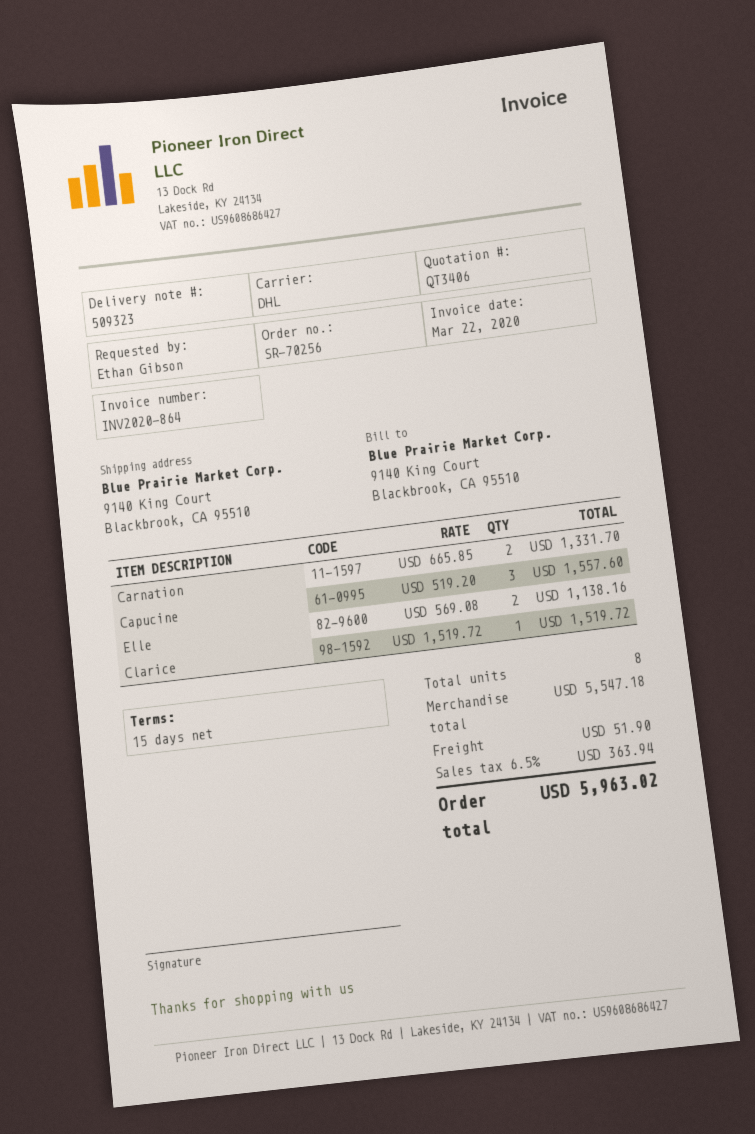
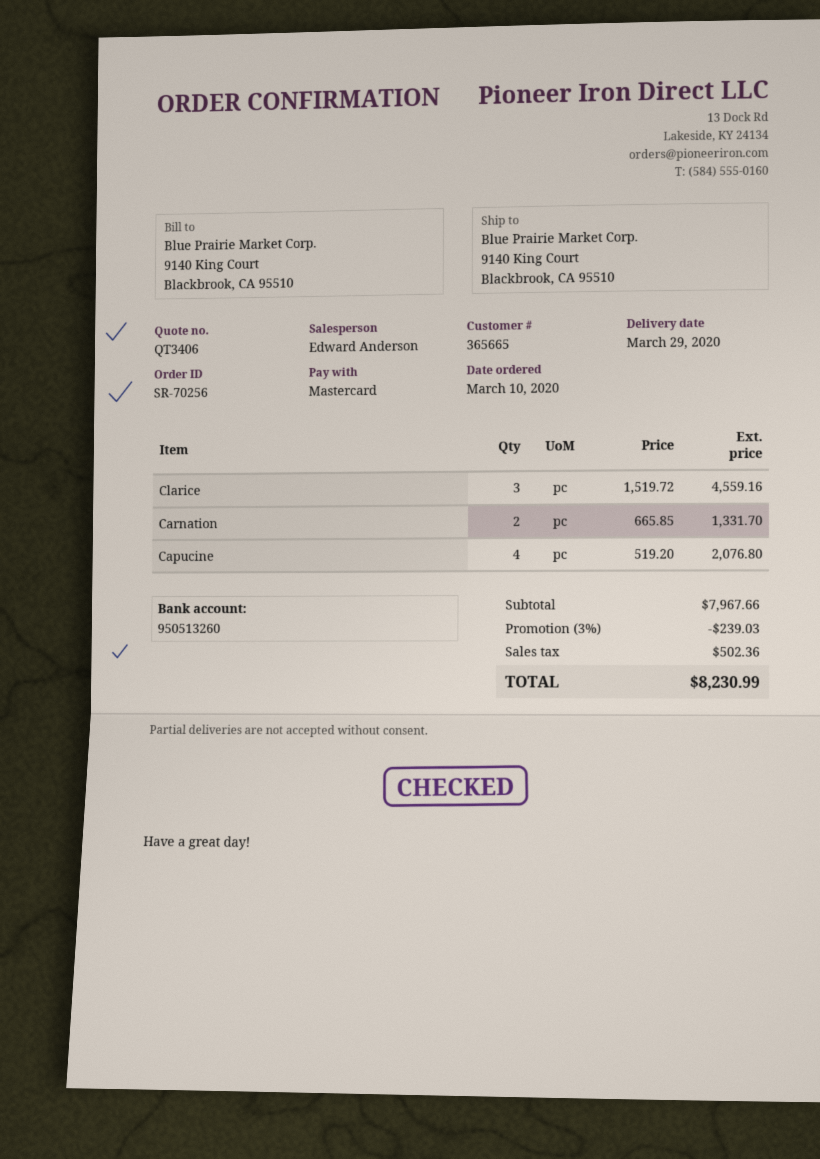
Capucine: 3 x 519.20 = 1557.60 -> 4 x 519.20 = 2076.80
Elle: 2 x 569.08 = 1138.16 -> none
Clarice: 1 x 1519.72 = 1519.72 -> 3 x 1519.72 = 4559.16
subtotal: 5547.18 -> 7967.66
discount: none -> 3% = 239.03
shipping: 51.90 -> none
tax: 363.94 -> 502.36
total: 5963.02 -> 8230.99

